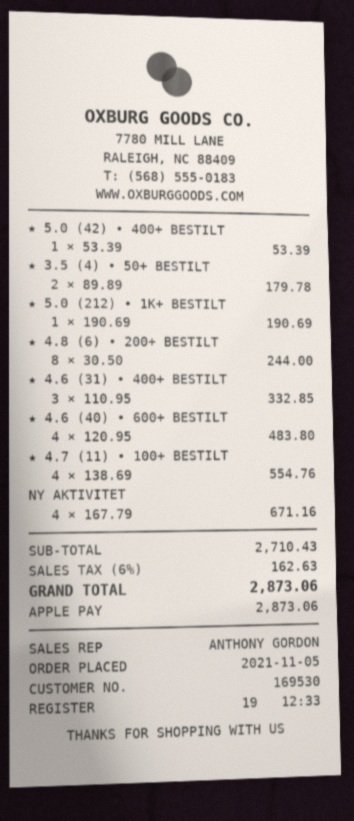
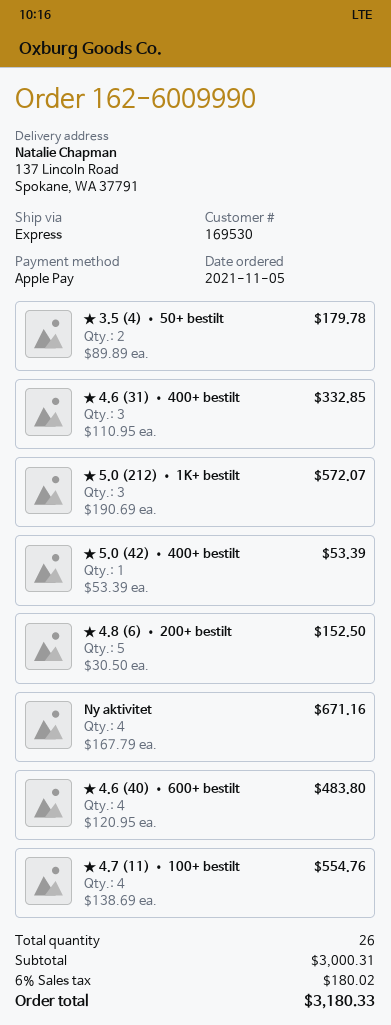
★ 5.0 (212) • 1K+ BESTILT: 1 x 190.69 = 190.69 -> 3 x 190.69 = 572.07
★ 4.8 (6) • 200+ BESTILT: 8 x 30.50 = 244.00 -> 5 x 30.50 = 152.50
subtotal: 2710.43 -> 3000.31
tax: 6% = 162.63 -> 6% = 180.02
total: 2873.06 -> 3180.33

